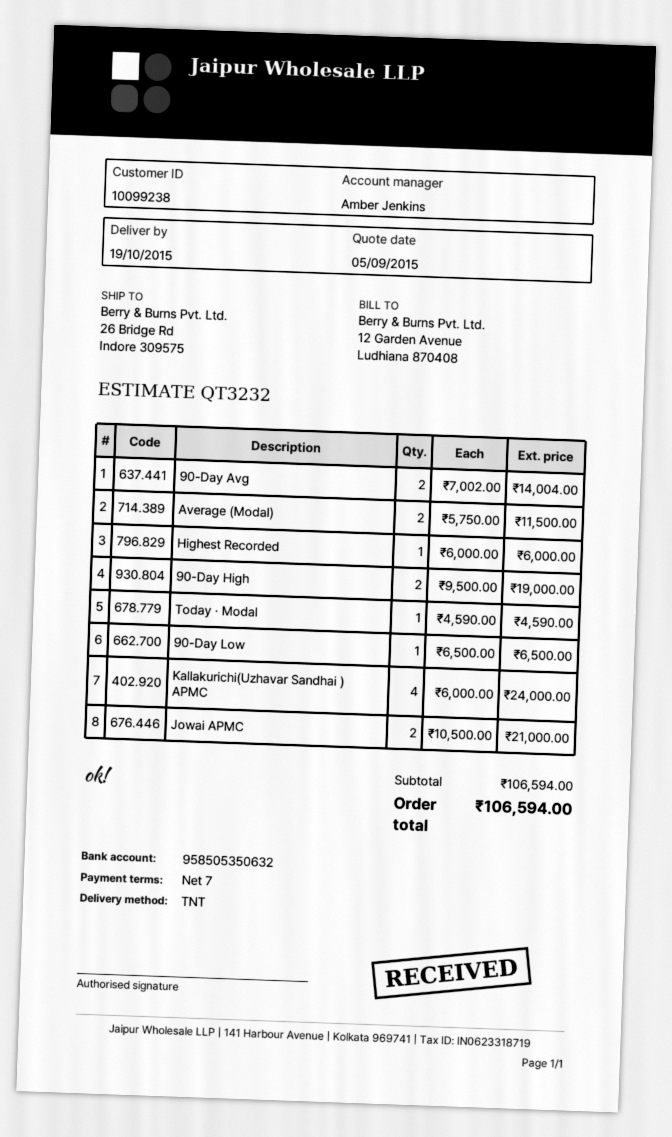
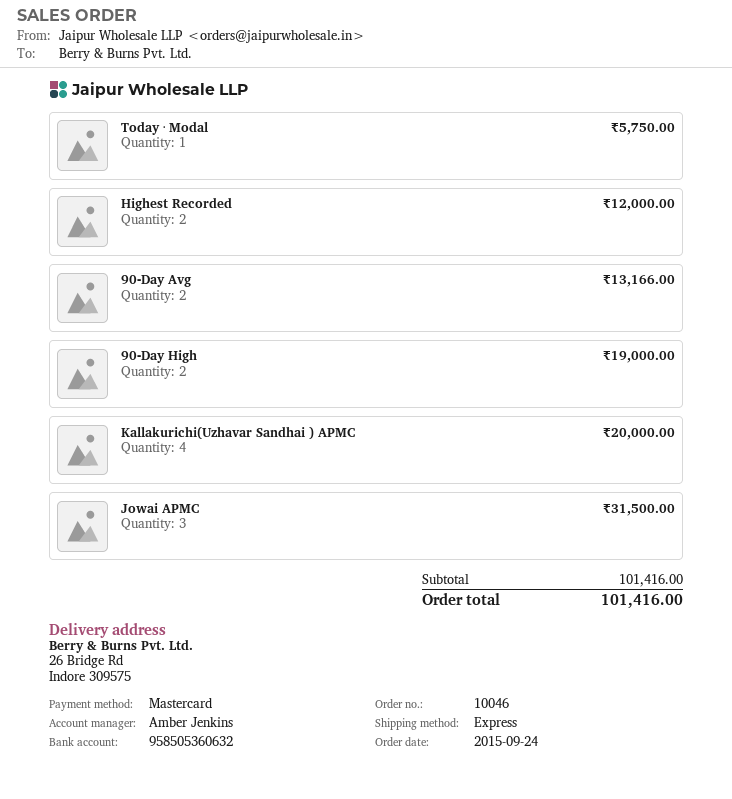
bank account: 958505350632 -> 958505360632
shipping method: TNT -> express
90-Day Avg: 2 for 14004.00 -> 2 for 13166.00
Average (Modal): 2 for 11500.00 -> none
Highest Recorded: 1 for 6000.00 -> 2 for 12000.00
Today · Modal: 1 for 4590.00 -> 1 for 5750.00
90-Day Low: 1 for 6500.00 -> none
Kallakurichi(Uzhavar Sandhai ) APMC: 4 for 24000.00 -> 4 for 20000.00
Jowai APMC: 2 for 21000.00 -> 3 for 31500.00
subtotal: 106594.00 -> 101416.00
total: 106594.00 -> 101416.00

